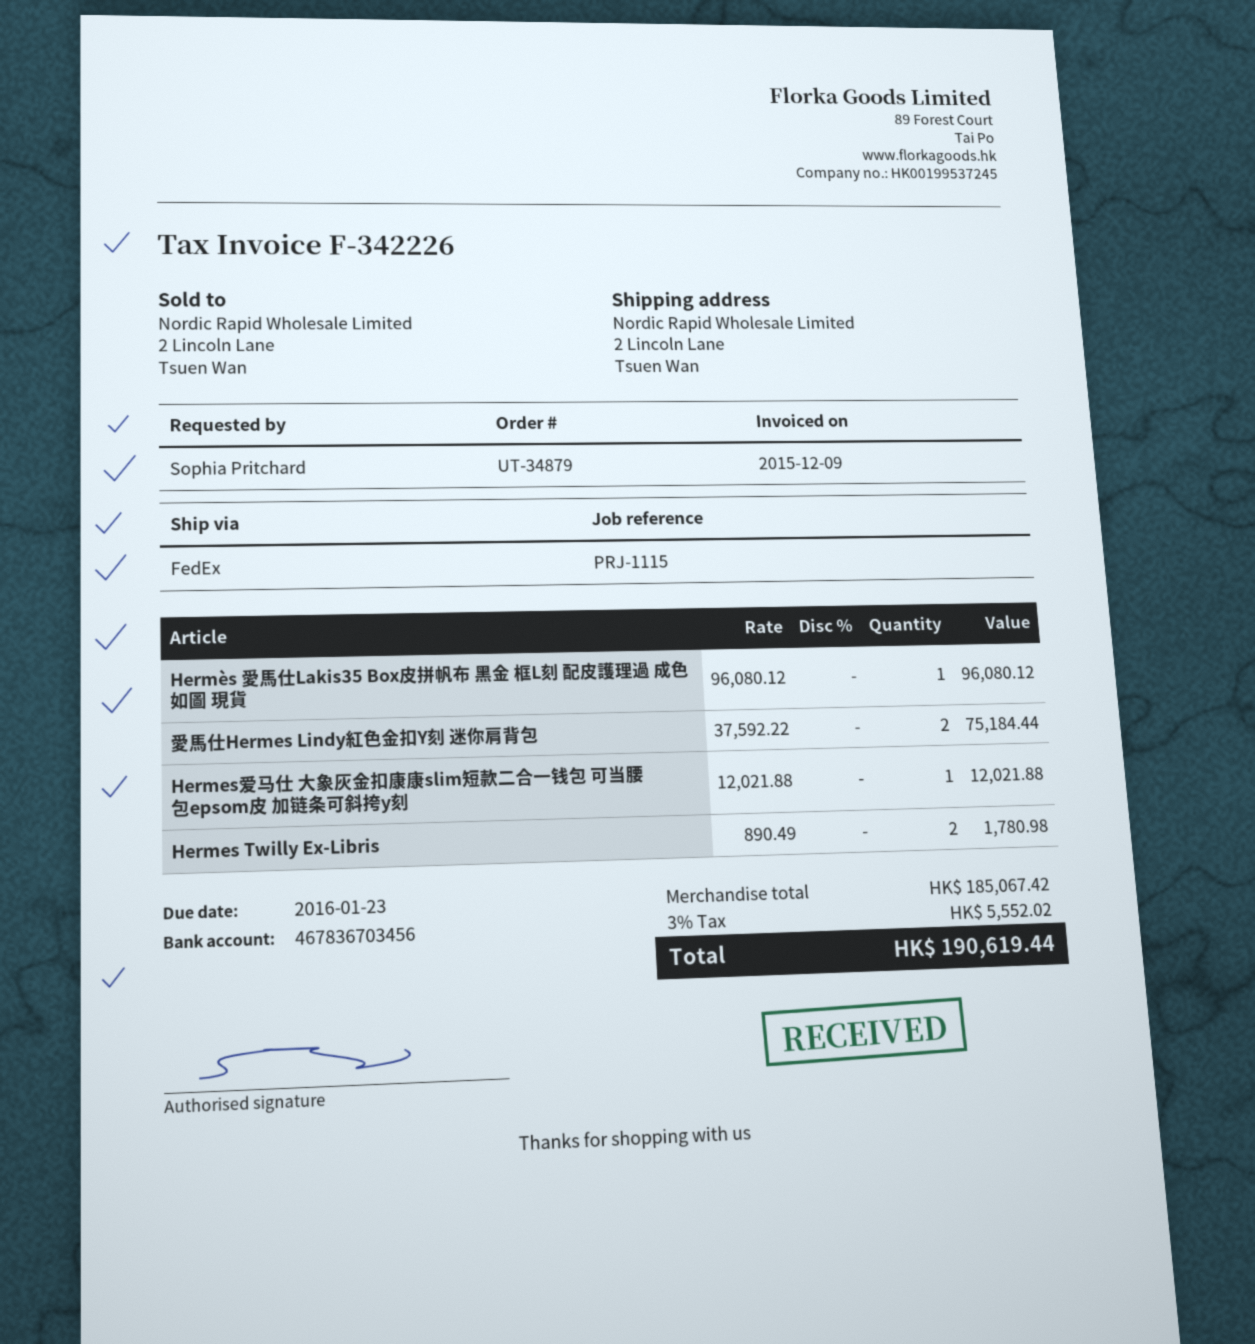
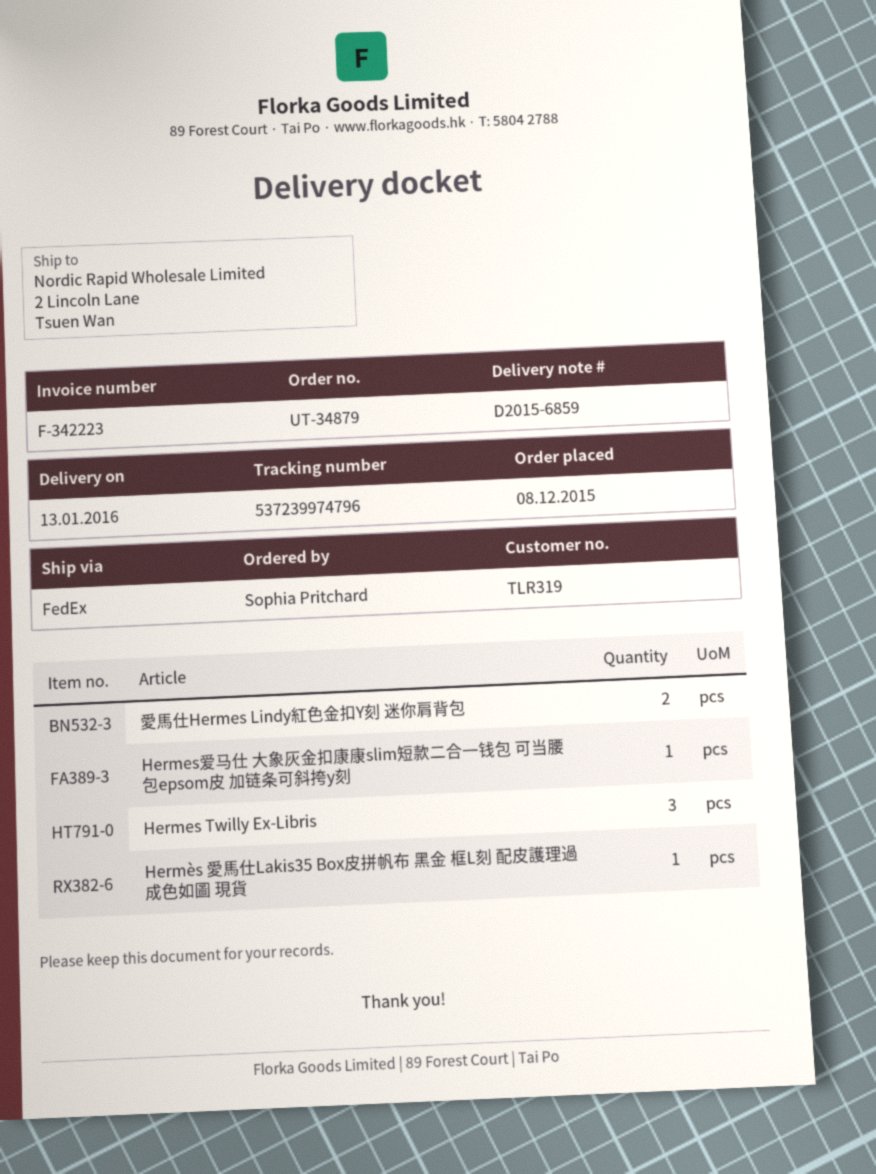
invoice number: F-342226 -> F-342223
Hermes Twilly Ex-Libris: 2 -> 3

